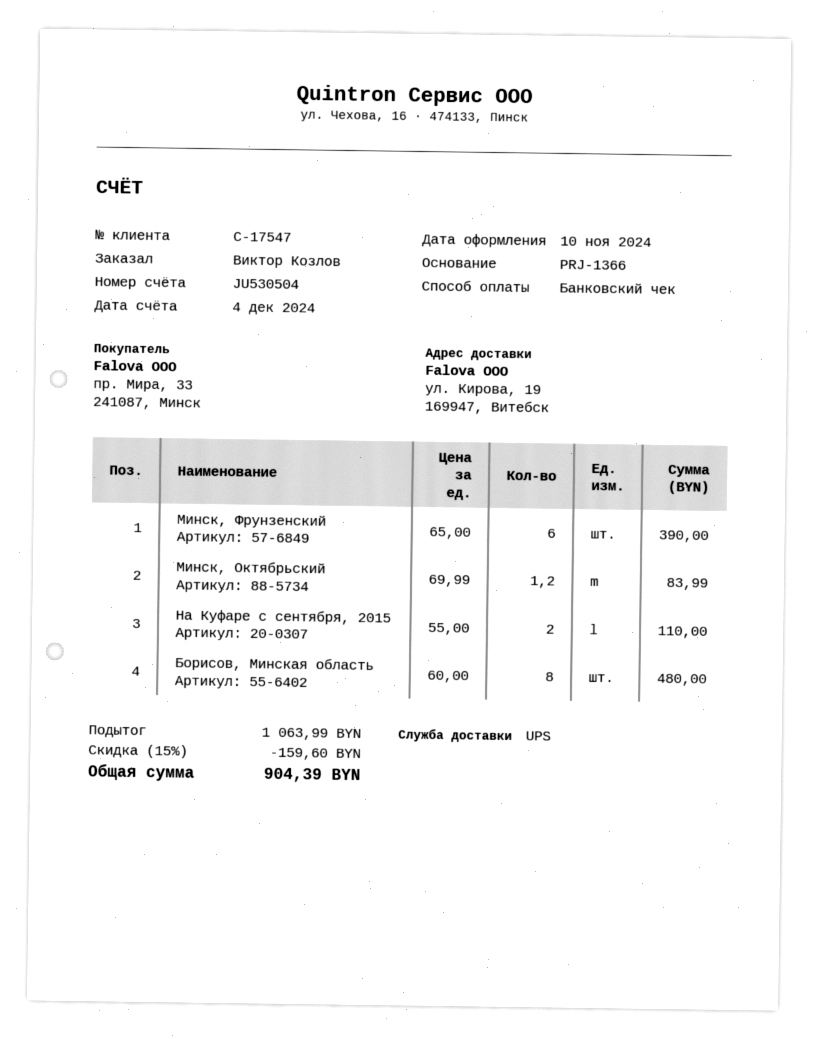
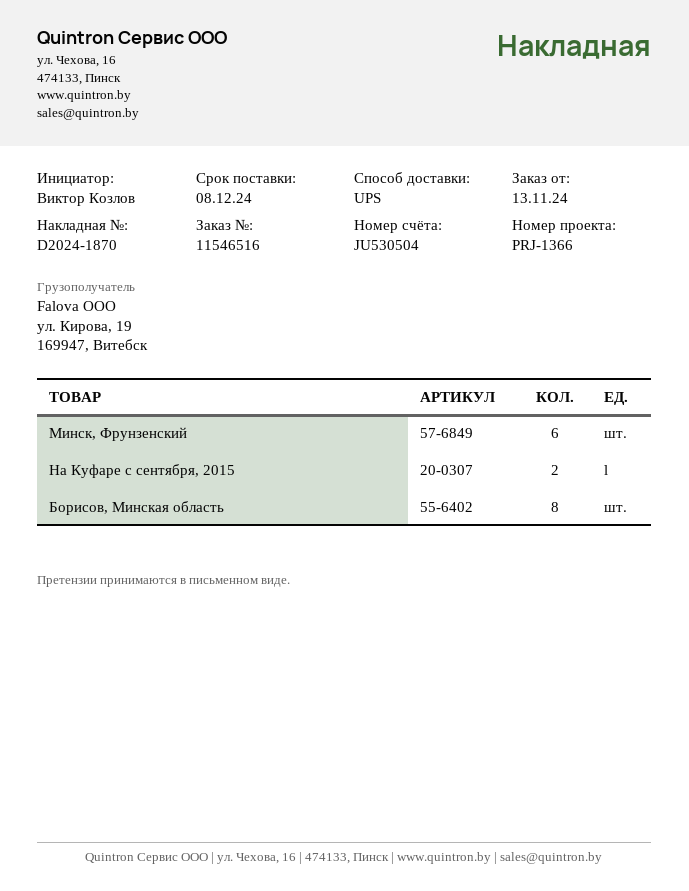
order date: 2024-11-10 -> 2024-11-13
Минск, Октябрьский: 1.2 -> none

